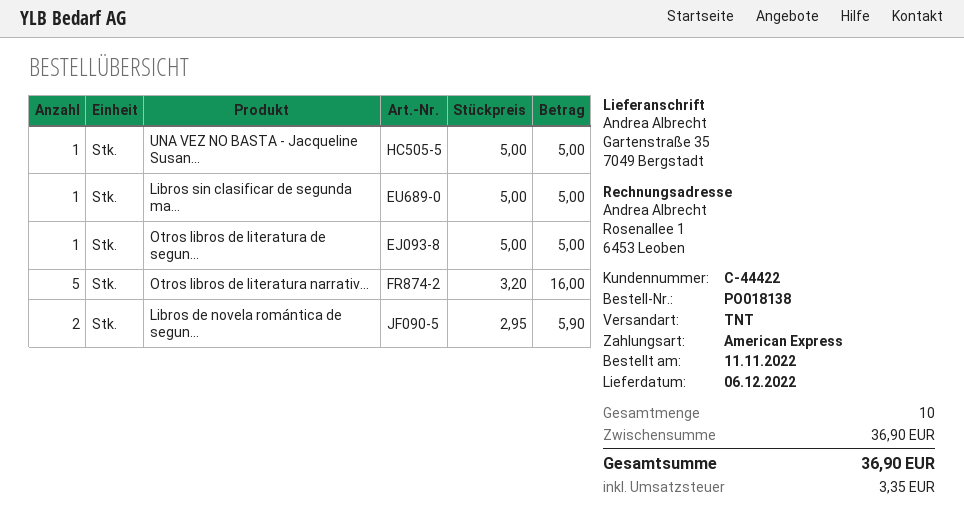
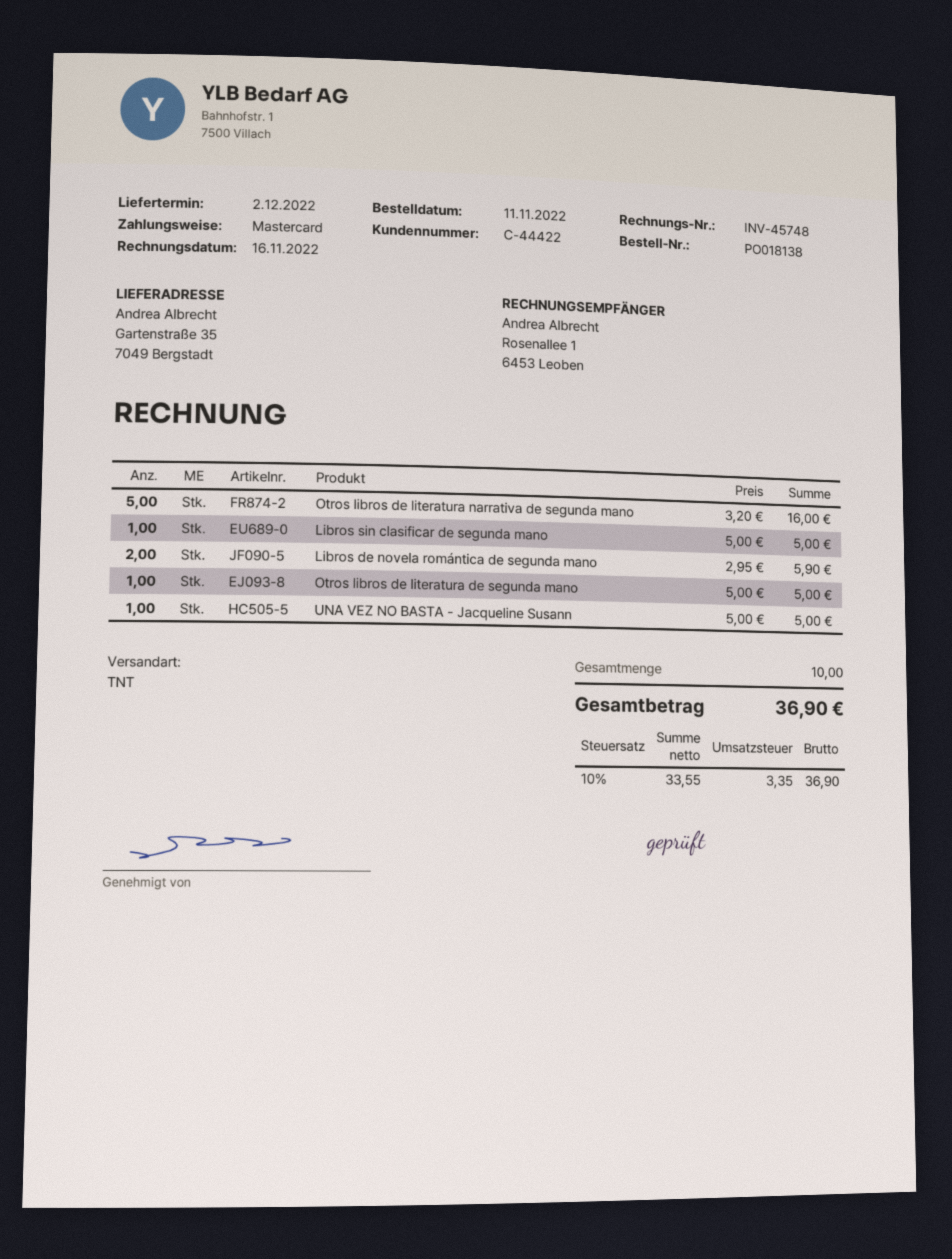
delivery date: 2022-12-06 -> 2022-12-02
payment method: American Express -> Mastercard

